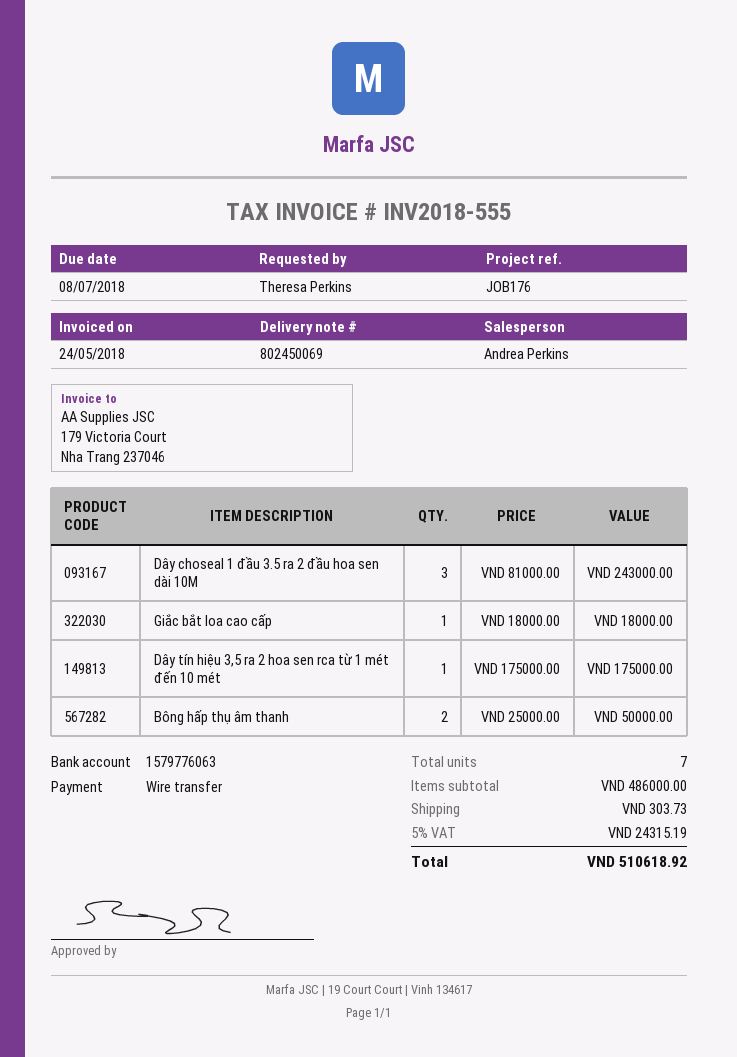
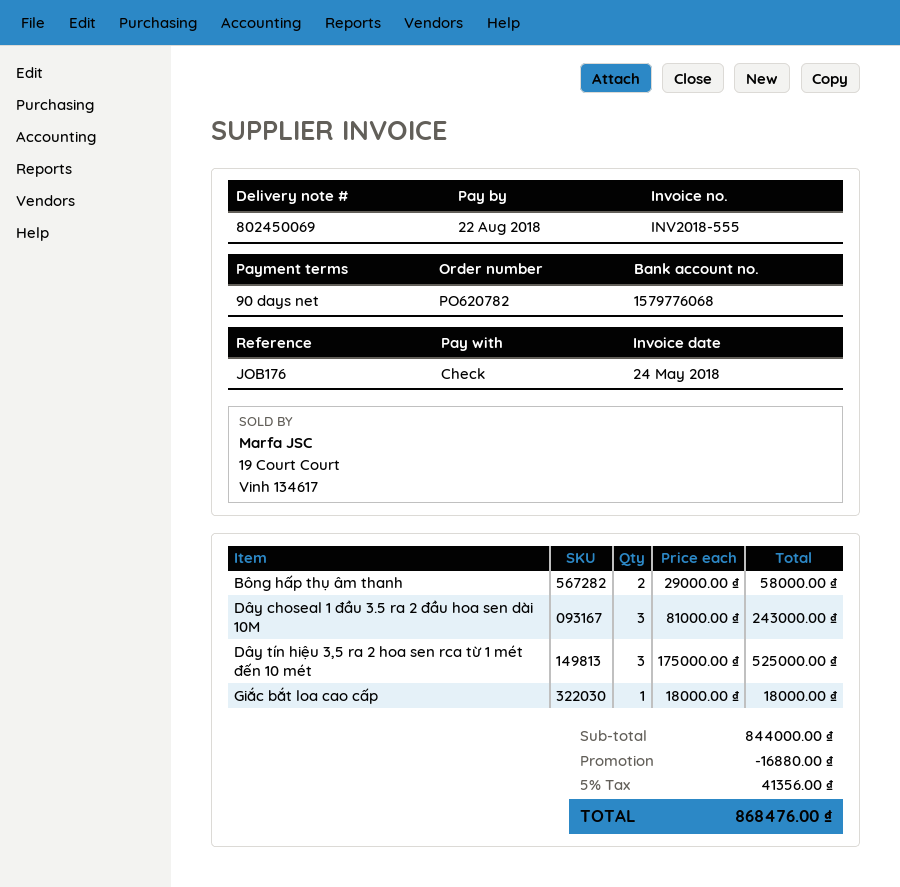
due date: 2018-07-08 -> 2018-08-22
payment method: bank transfer -> cheque
bank account: 1579776063 -> 1579776068
Dây tín hiệu 3,5 ra 2 hoa sen rca từ 1 mét đến 10 mét: 1 x 175000.00 = 175000.00 -> 3 x 175000.00 = 525000.00
Bông hấp thụ âm thanh: 2 x 25000.00 = 50000.00 -> 2 x 29000.00 = 58000.00
subtotal: 486000.00 -> 844000.00
discount: none -> 16880.00
shipping: 303.73 -> none
tax: 5% = 24315.19 -> 5% = 41356.00
total: 510618.92 -> 868476.00

